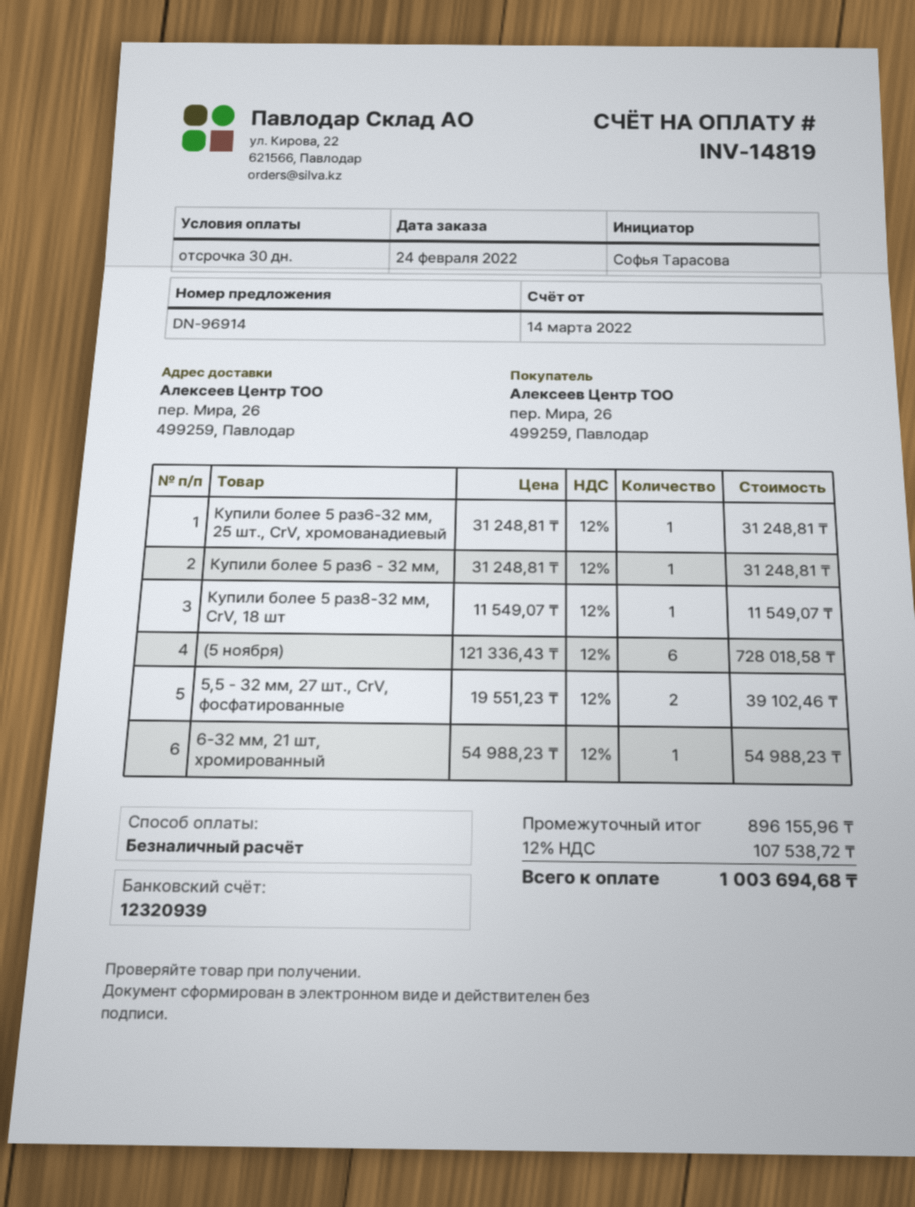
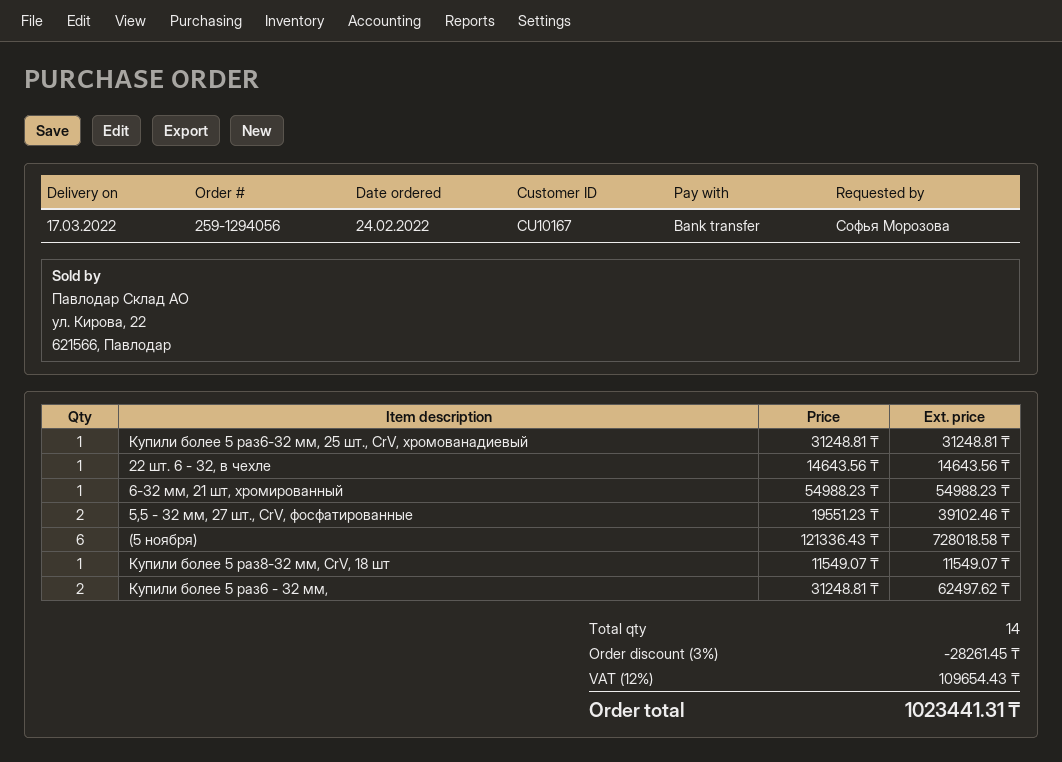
ordered by: Софья Тарасова -> Софья Морозова
Купили более 5 раз6 - 32 мм,: 1 x 31248.81 = 31248.81 -> 2 x 31248.81 = 62497.62
22 шт. 6 - 32, в чехле: none -> 1 x 14643.56 = 14643.56
discount: none -> 3% = 28261.45
tax: 12% = 107538.72 -> 12% = 109654.43
total: 1003694.68 -> 1023441.31

